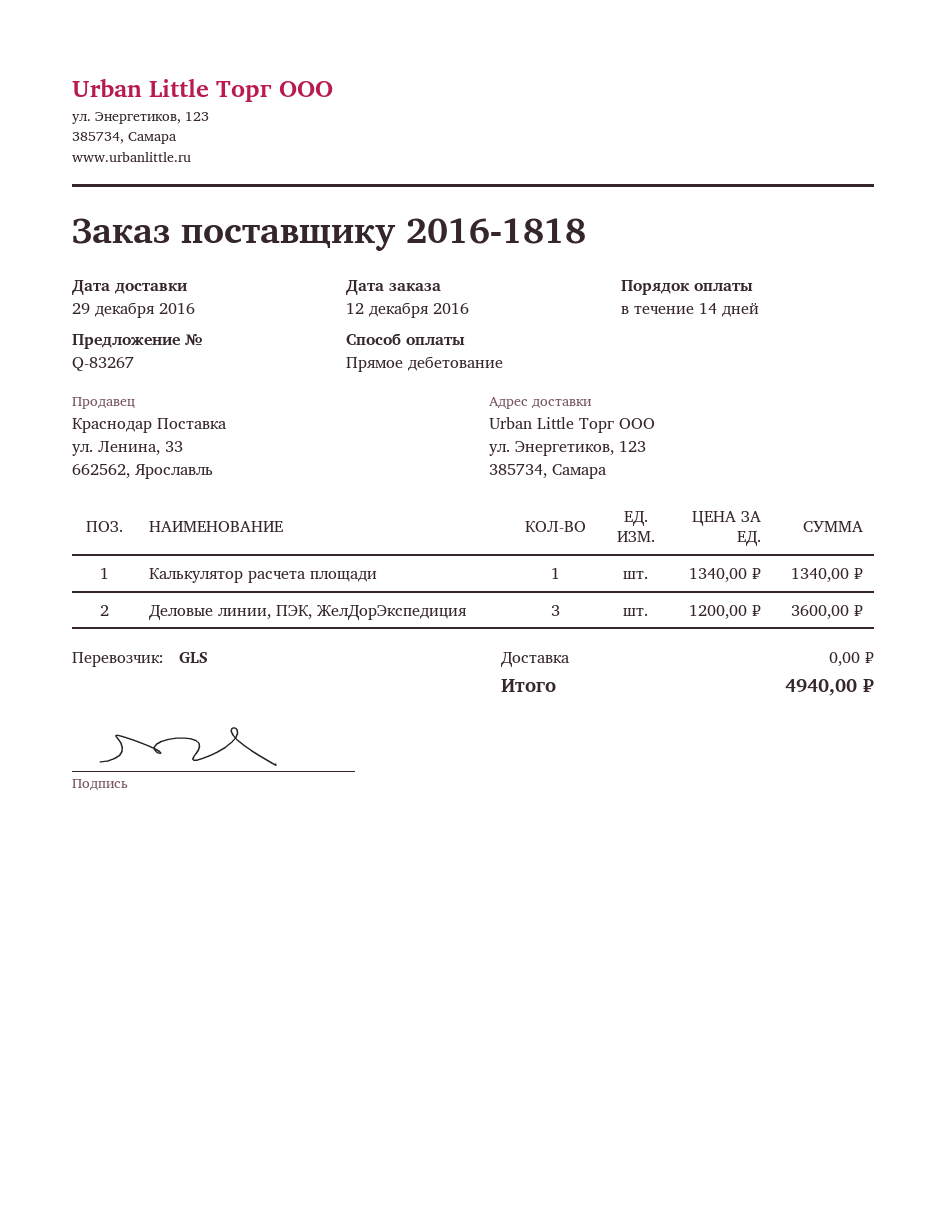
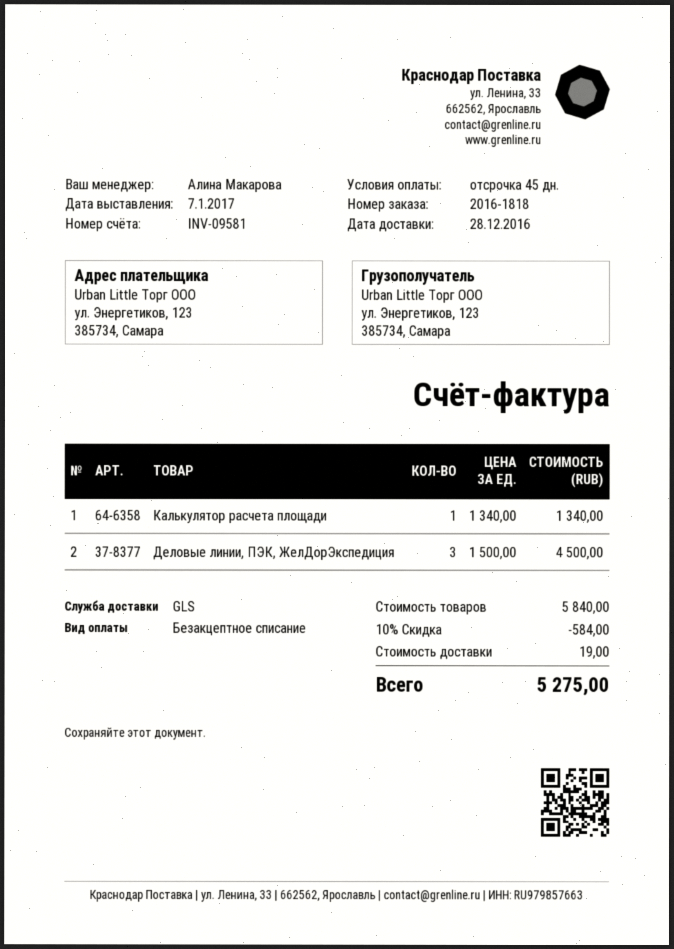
delivery date: 2016-12-29 -> 2016-12-28
payment terms: 14 days -> 45 days
Деловые линии, ПЭК, ЖелДорЭкспедиция: 3 x 1200.00 = 3600.00 -> 3 x 1500.00 = 4500.00
discount: none -> 10% = 584.00
shipping: 0.00 -> 19.00
total: 4940.00 -> 5275.00

